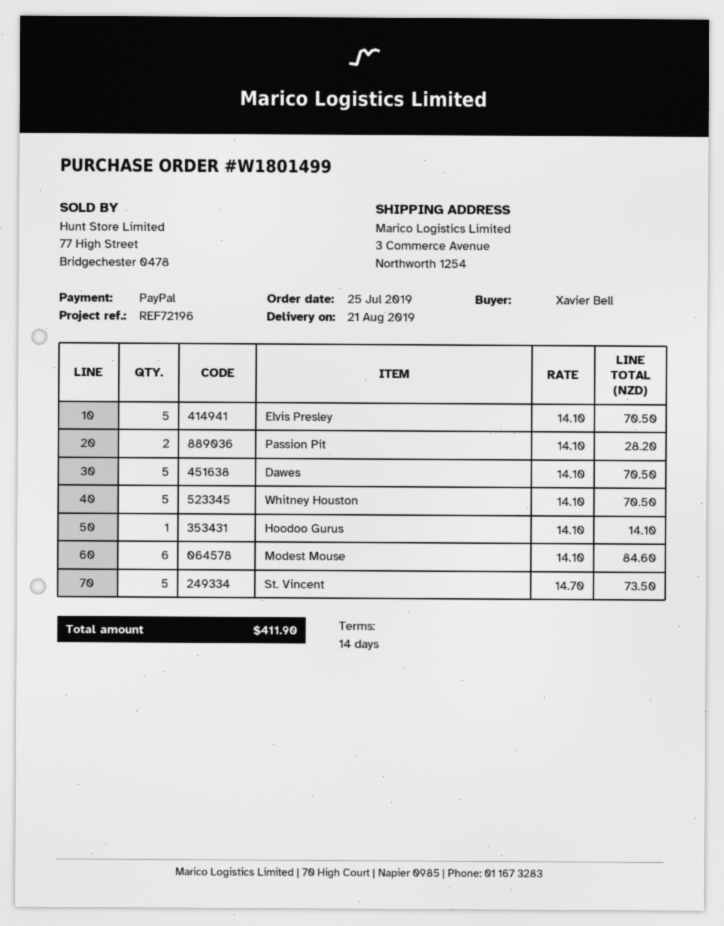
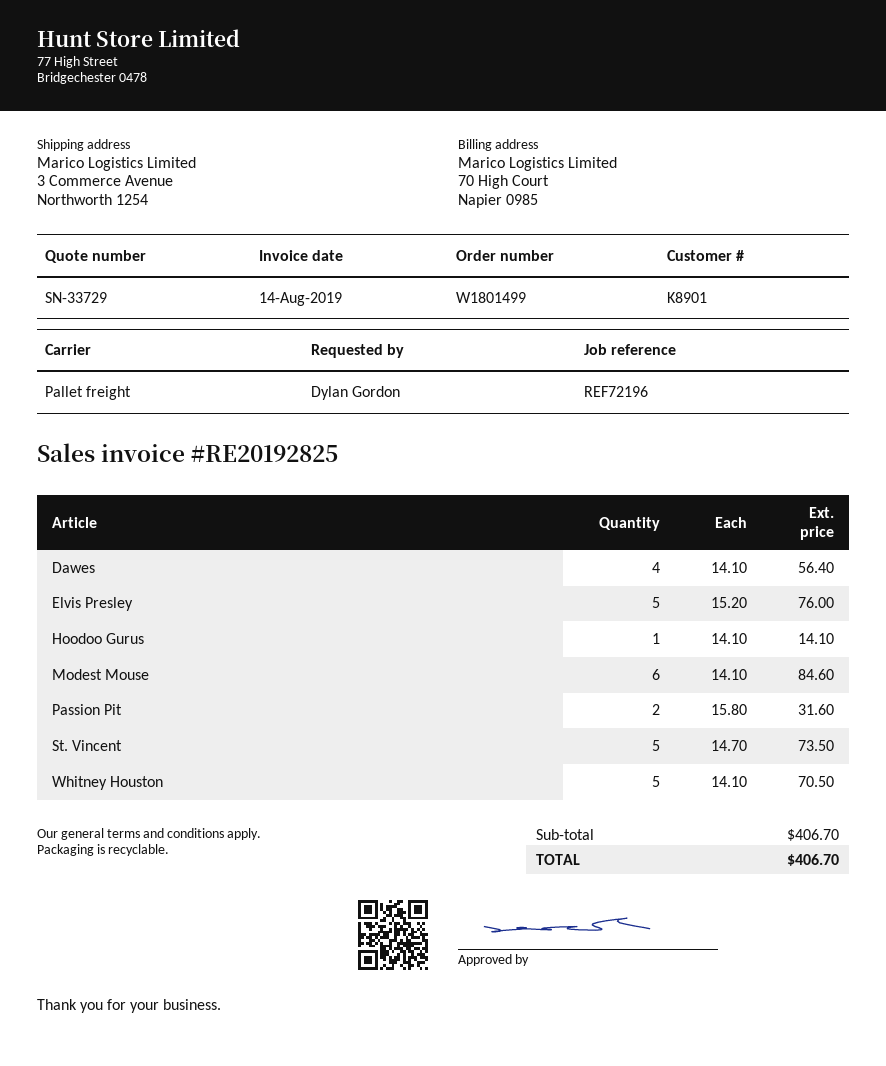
ordered by: Xavier Bell -> Dylan Gordon
Elvis Presley: 5 x 14.10 = 70.50 -> 5 x 15.20 = 76.00
Passion Pit: 2 x 14.10 = 28.20 -> 2 x 15.80 = 31.60
Dawes: 5 x 14.10 = 70.50 -> 4 x 14.10 = 56.40
total: 411.90 -> 406.70

